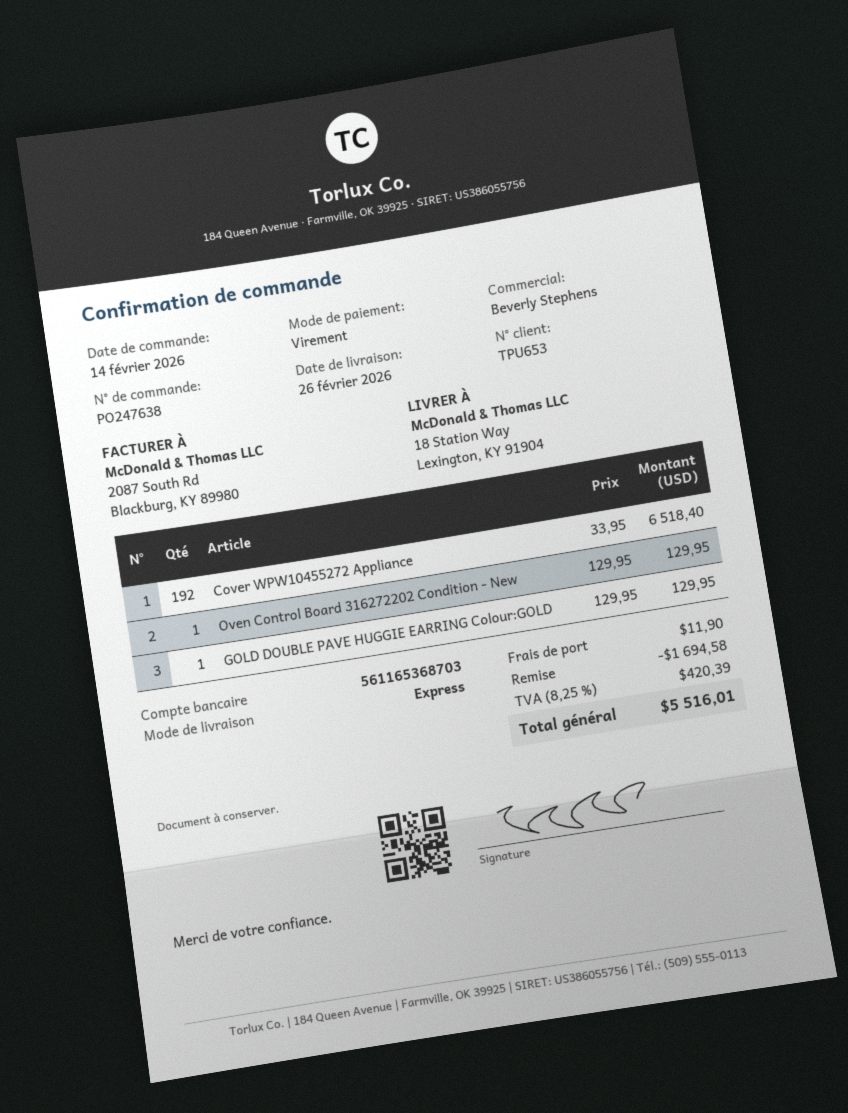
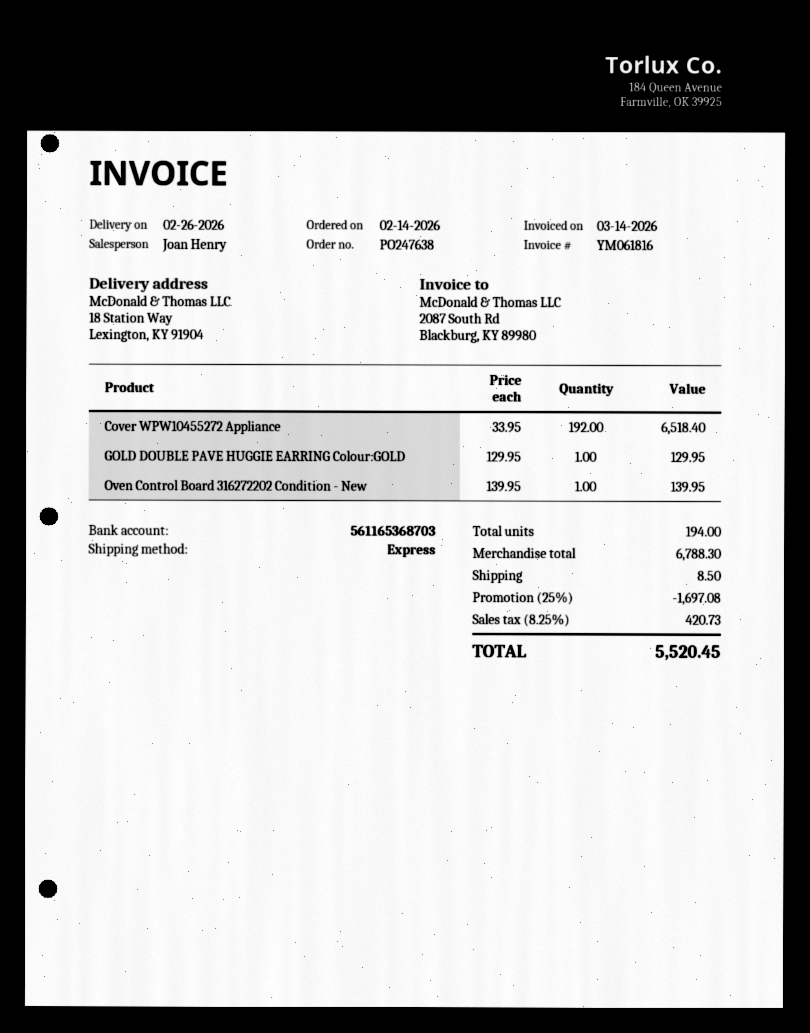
sales rep: Beverly Stephens -> Joan Henry
Oven Control Board 316272202 Condition - New: 1 x 129.95 = 129.95 -> 1 x 139.95 = 139.95
discount: 1694.58 -> 1697.08
shipping: 11.90 -> 8.50
tax: 8.25% = 420.39 -> 8.25% = 420.73
total: 5516.01 -> 5520.45

